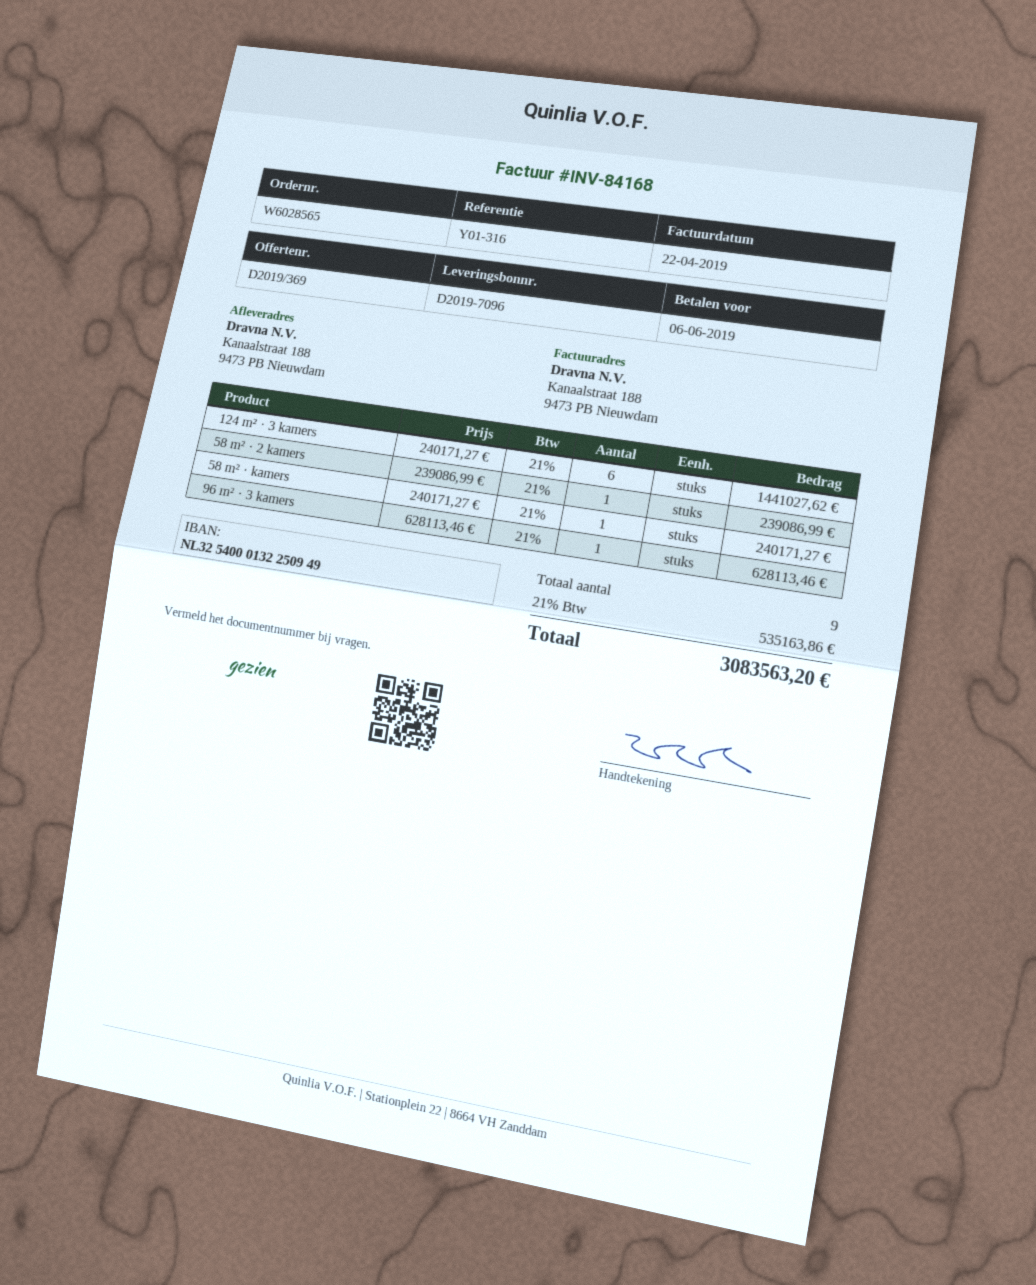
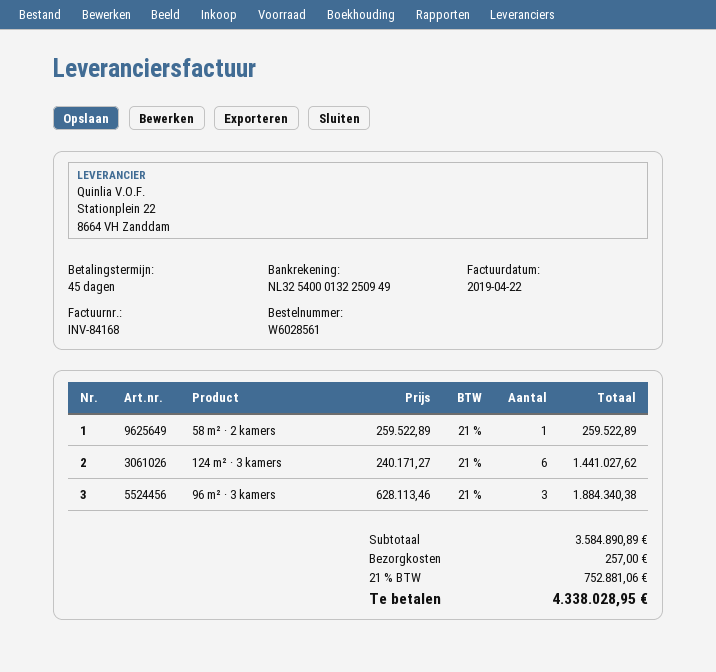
order number: W6028565 -> W6028561
58 m² · 2 kamers: 1 x 239086.99 = 239086.99 -> 1 x 259522.89 = 259522.89
58 m² · kamers: 1 x 240171.27 = 240171.27 -> none
96 m² · 3 kamers: 1 x 628113.46 = 628113.46 -> 3 x 628113.46 = 1884340.38
shipping: none -> 257.00
tax: 21% = 535163.86 -> 21% = 752881.06
total: 3083563.20 -> 4338028.95

